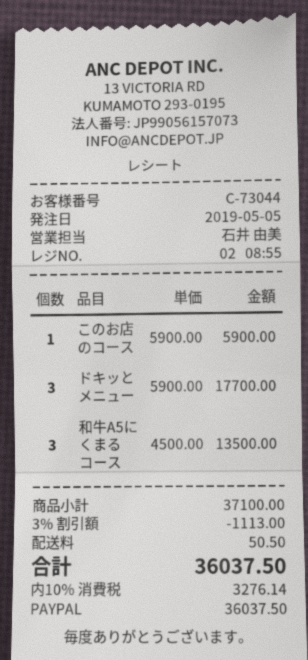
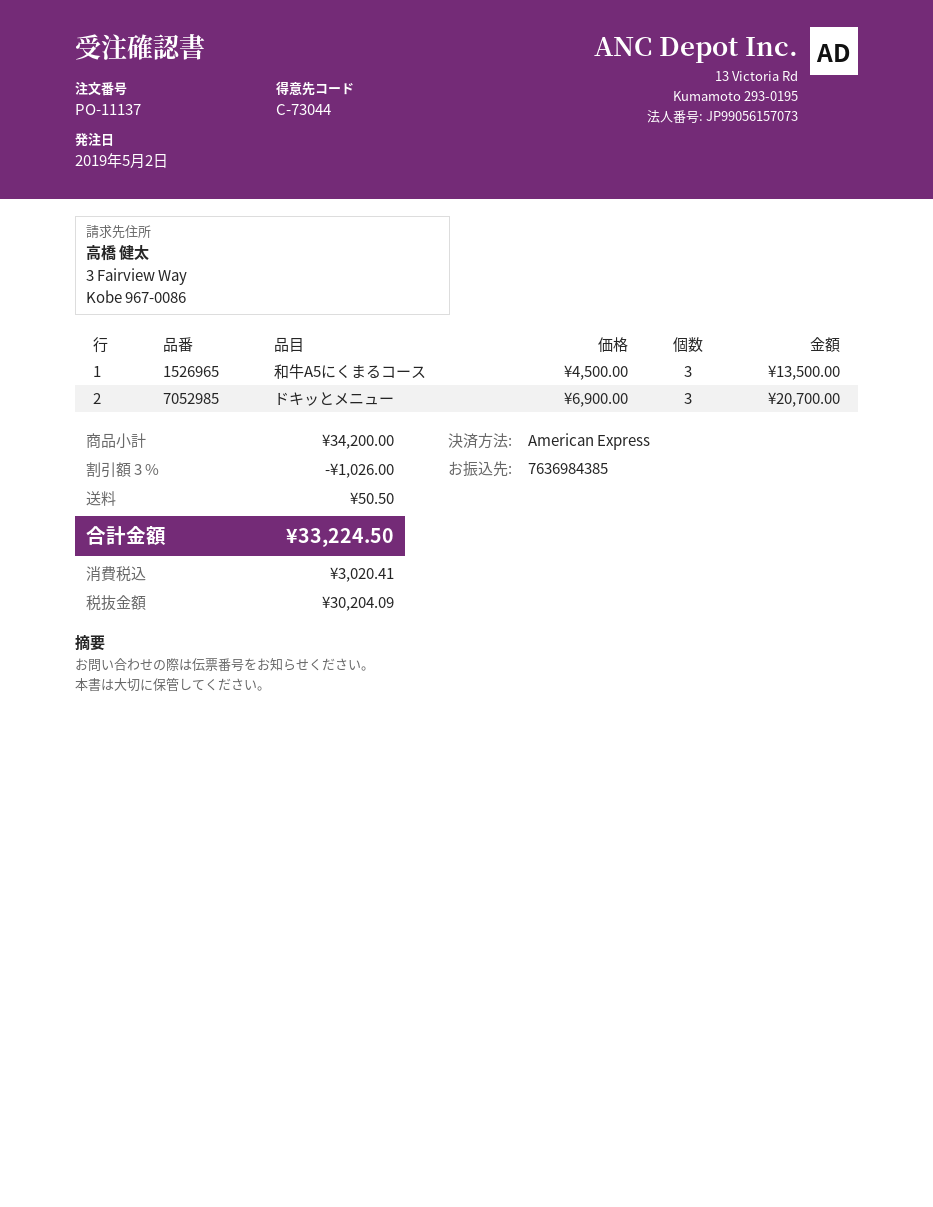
order date: 2019-05-05 -> 2019-05-02
payment method: PayPal -> American Express
このお店のコース: 1 x 5900.00 = 5900.00 -> none
ドキッとメニュー: 3 x 5900.00 = 17700.00 -> 3 x 6900.00 = 20700.00
subtotal: 37100.00 -> 34200.00
discount: 3% = 1113.00 -> 3% = 1026.00
tax: 3276.14 -> 3020.41
total: 36037.50 -> 33224.50

